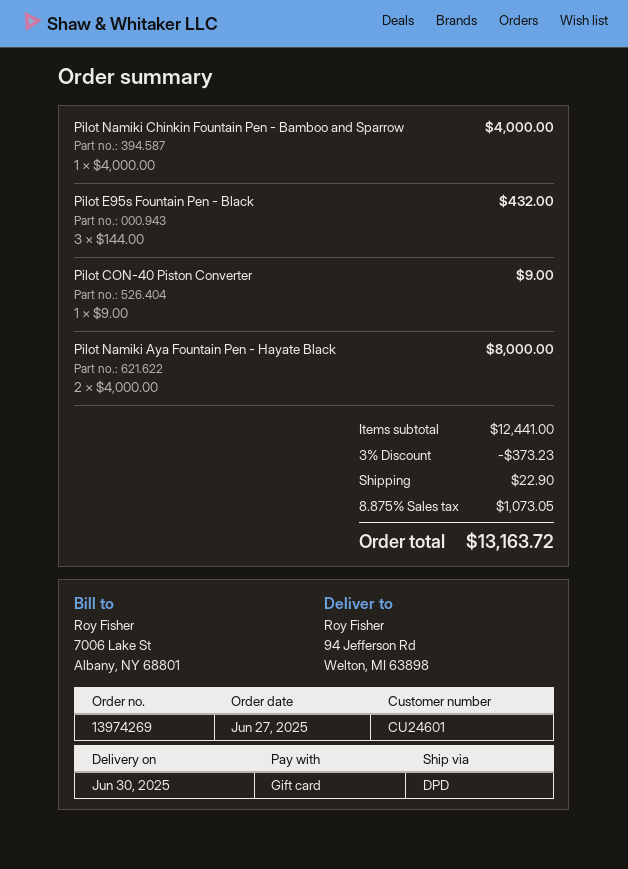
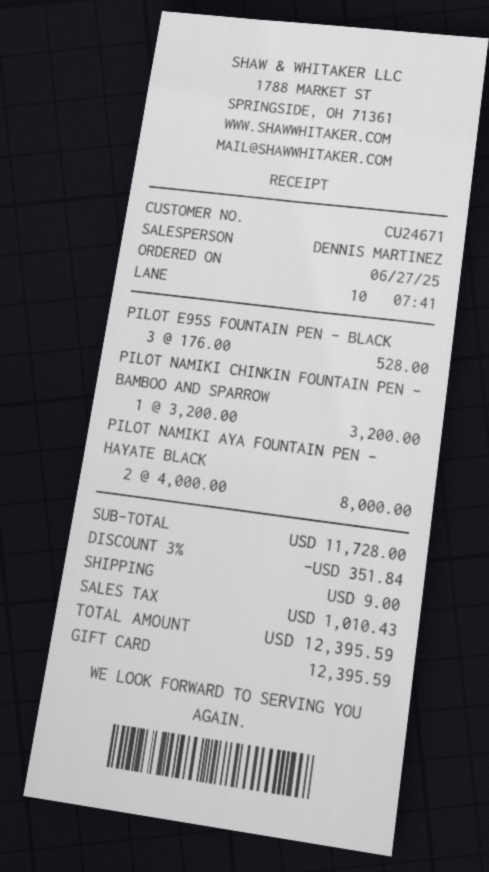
customer number: CU24601 -> CU24671
Pilot Namiki Chinkin Fountain Pen - Bamboo and Sparrow: 1 x 4000.00 = 4000.00 -> 1 x 3200.00 = 3200.00
Pilot E95s Fountain Pen - Black: 3 x 144.00 = 432.00 -> 3 x 176.00 = 528.00
Pilot CON-40 Piston Converter: 1 x 9.00 = 9.00 -> none
subtotal: 12441.00 -> 11728.00
discount: 3% = 373.23 -> 3% = 351.84
shipping: 22.90 -> 9.00
tax: 1073.05 -> 1010.43
total: 13163.72 -> 12395.59

